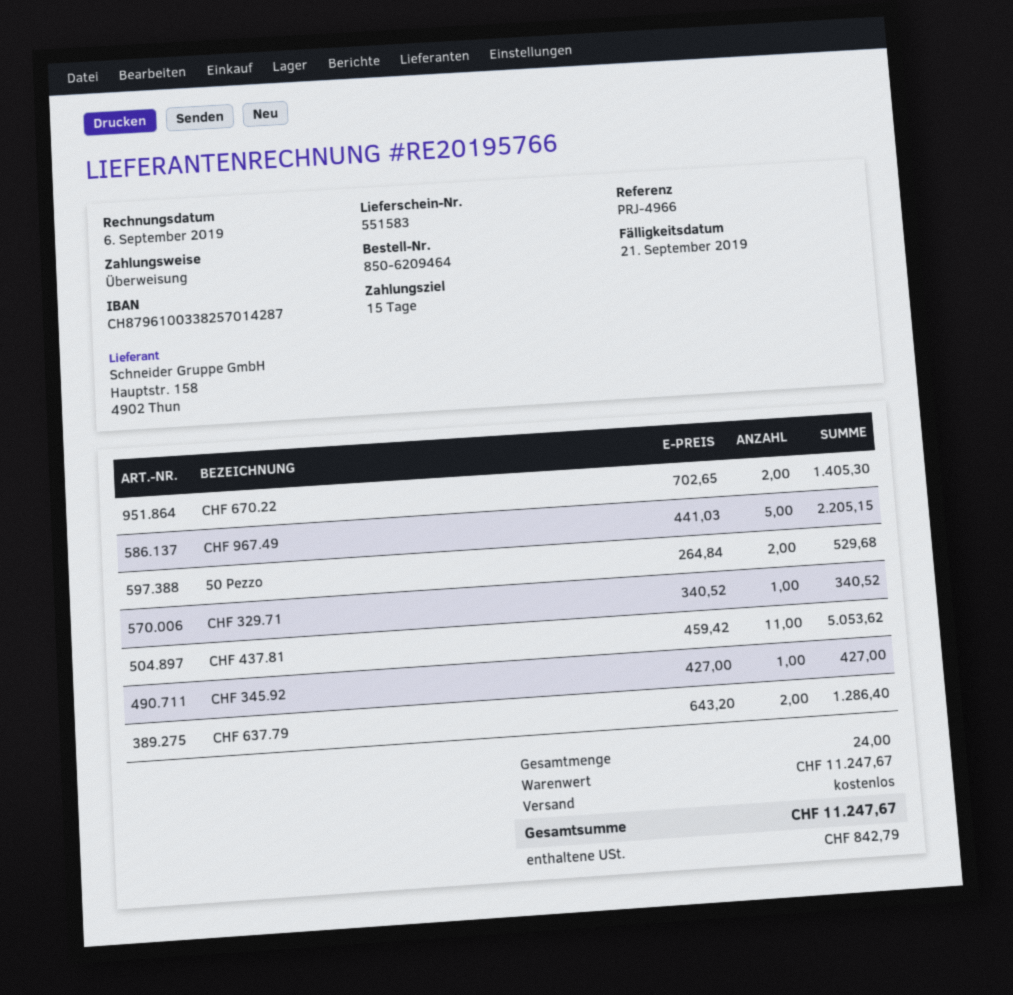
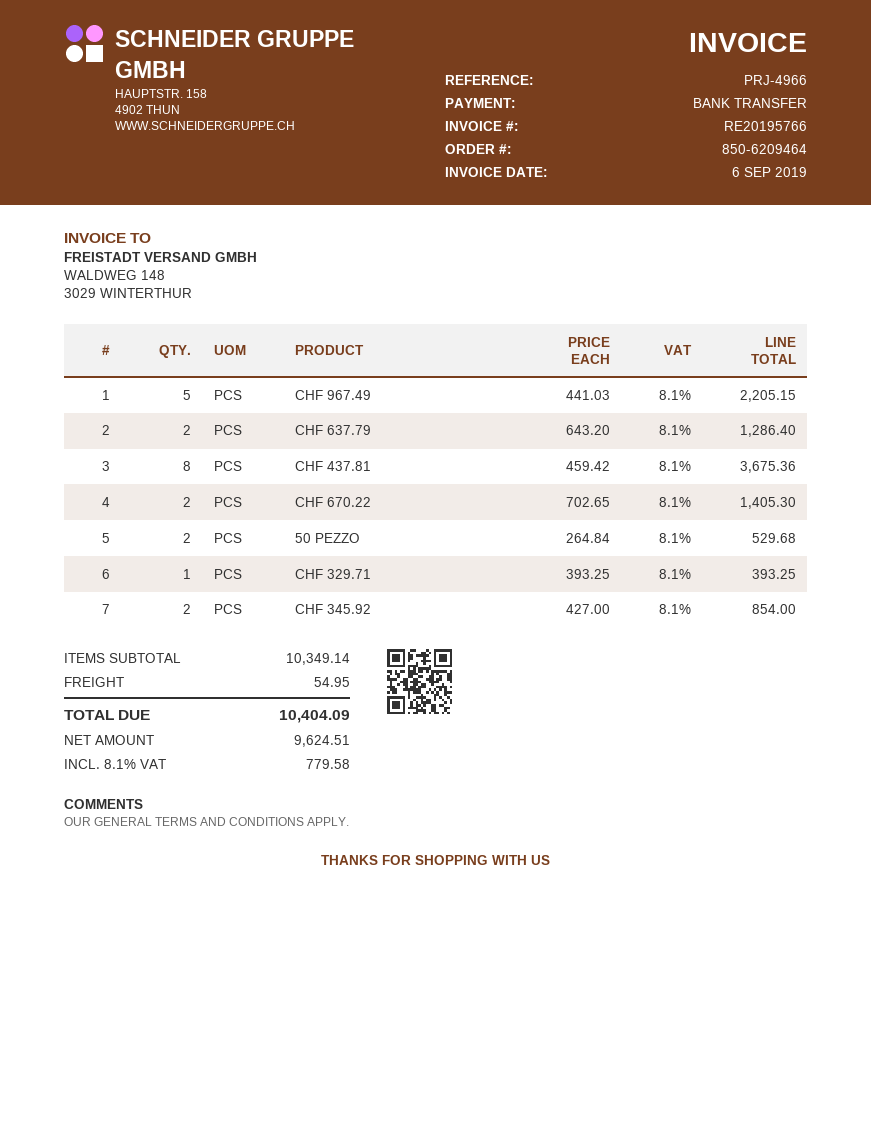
CHF 329.71: 1 x 340.52 = 340.52 -> 1 x 393.25 = 393.25
CHF 437.81: 11 x 459.42 = 5053.62 -> 8 x 459.42 = 3675.36
CHF 345.92: 1 x 427.00 = 427.00 -> 2 x 427.00 = 854.00
subtotal: 11247.67 -> 10349.14
shipping: 0.00 -> 54.95
tax: 842.79 -> 779.58
total: 11247.67 -> 10404.09

